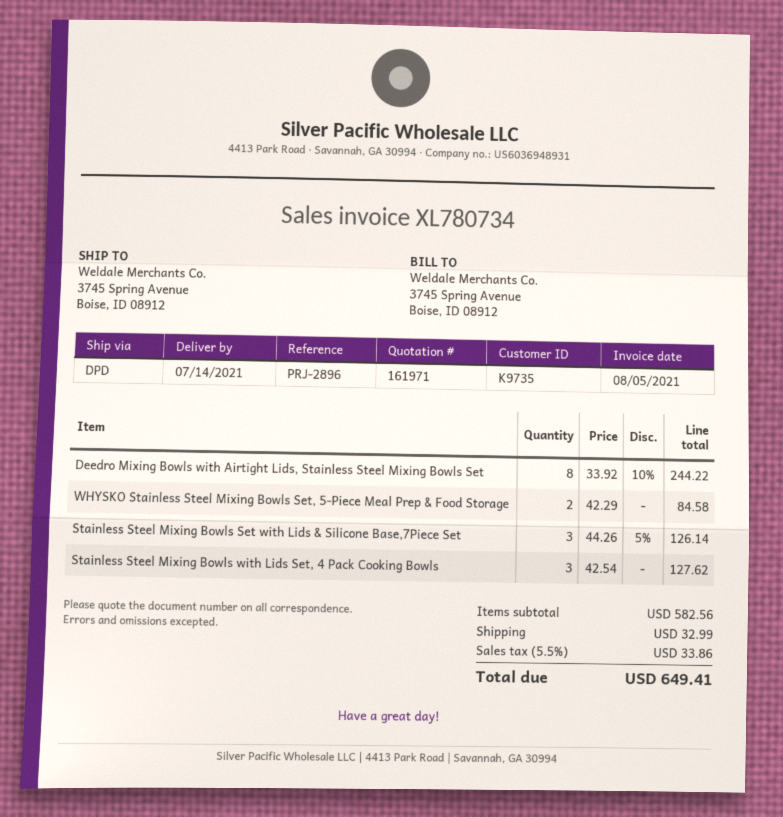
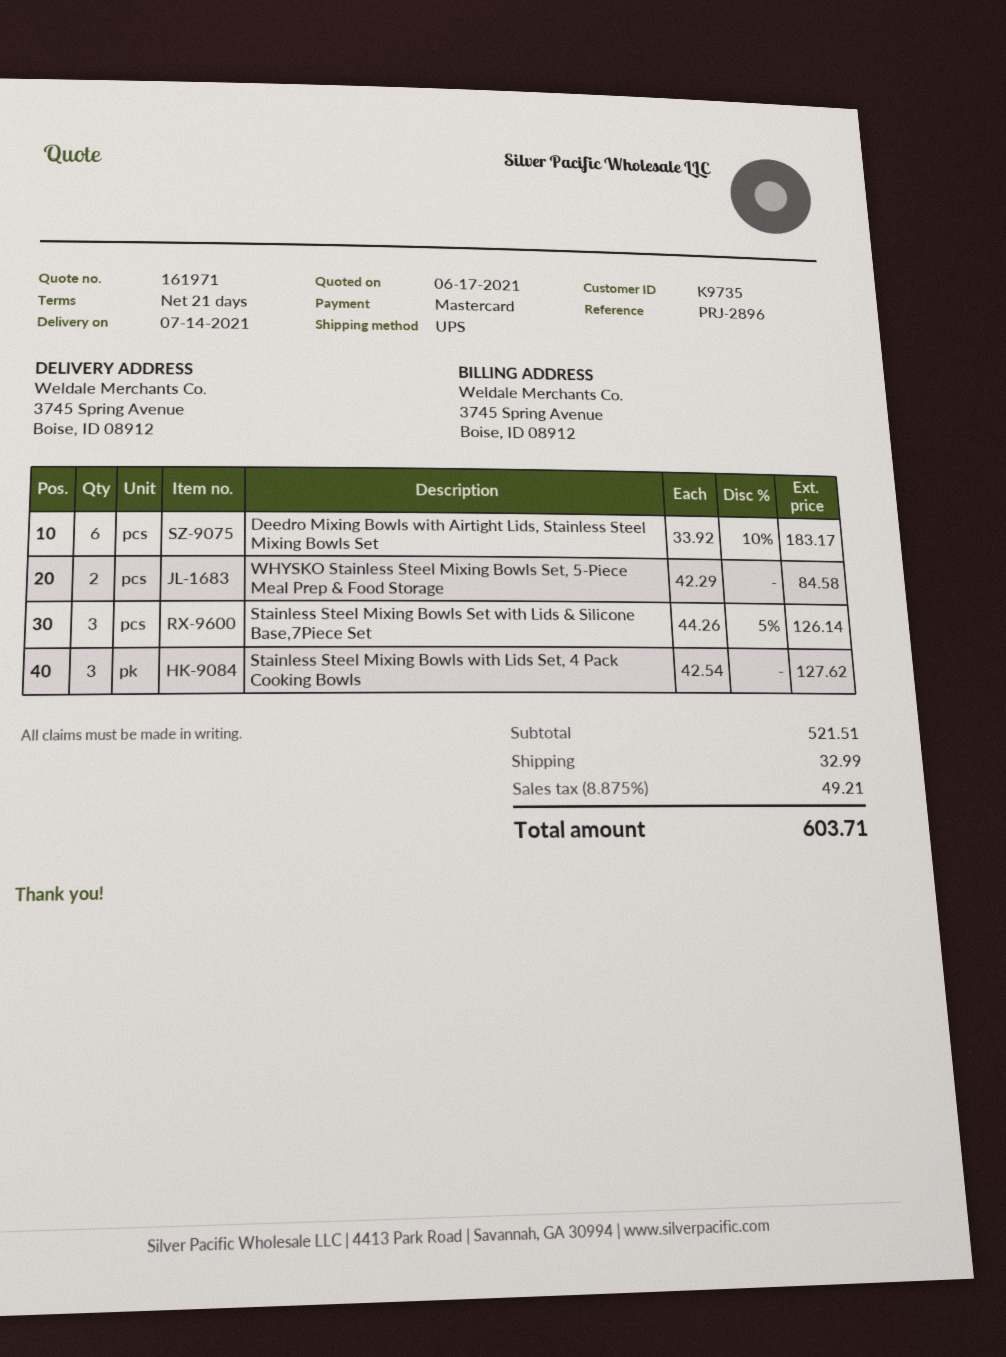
shipping method: DPD -> UPS
Deedro Mixing Bowls with Airtight Lids, Stainless Steel Mixing Bowls Set: 8 x 33.92 - 10% = 244.22 -> 6 x 33.92 - 10% = 183.17
subtotal: 582.56 -> 521.51
tax: 5.5% = 33.86 -> 8.875% = 49.21
total: 649.41 -> 603.71

